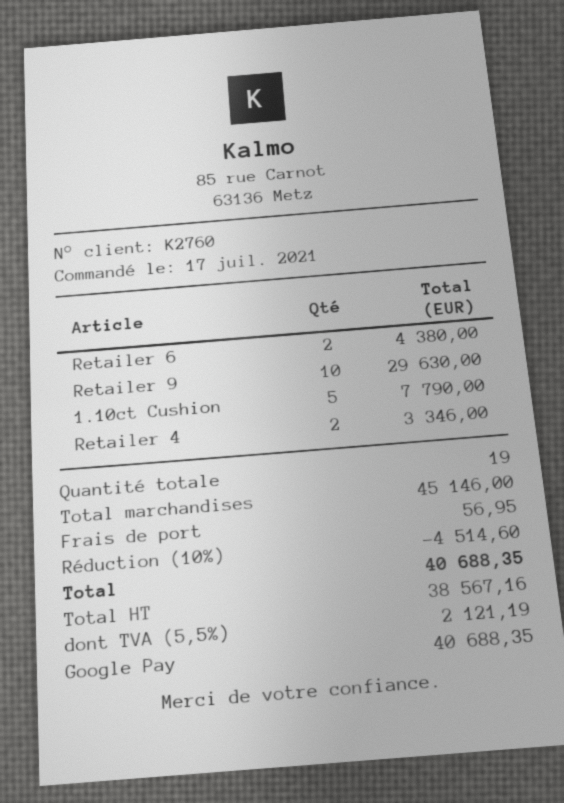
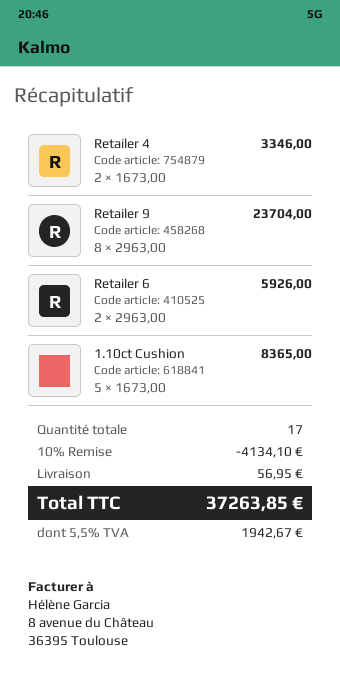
Retailer 6: 2 for 4380.00 -> 2 for 5926.00
Retailer 9: 10 for 29630.00 -> 8 for 23704.00
1.10ct Cushion: 5 for 7790.00 -> 5 for 8365.00
total quantity: 19 -> 17
discount: 10% = 4514.60 -> 10% = 4134.10
tax: 5.5% = 2121.19 -> 5.5% = 1942.67
total: 40688.35 -> 37263.85

